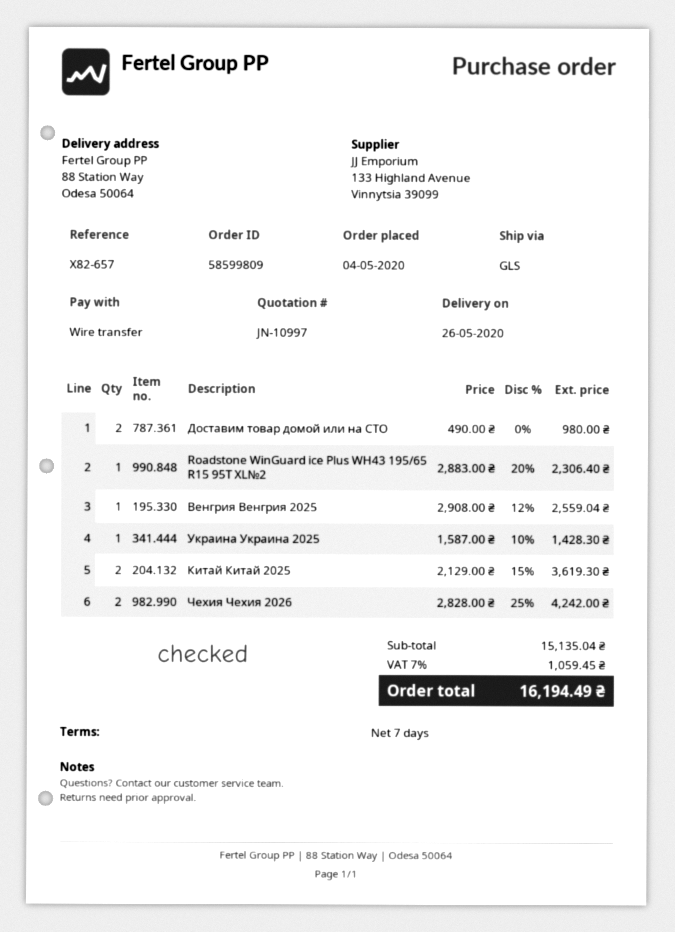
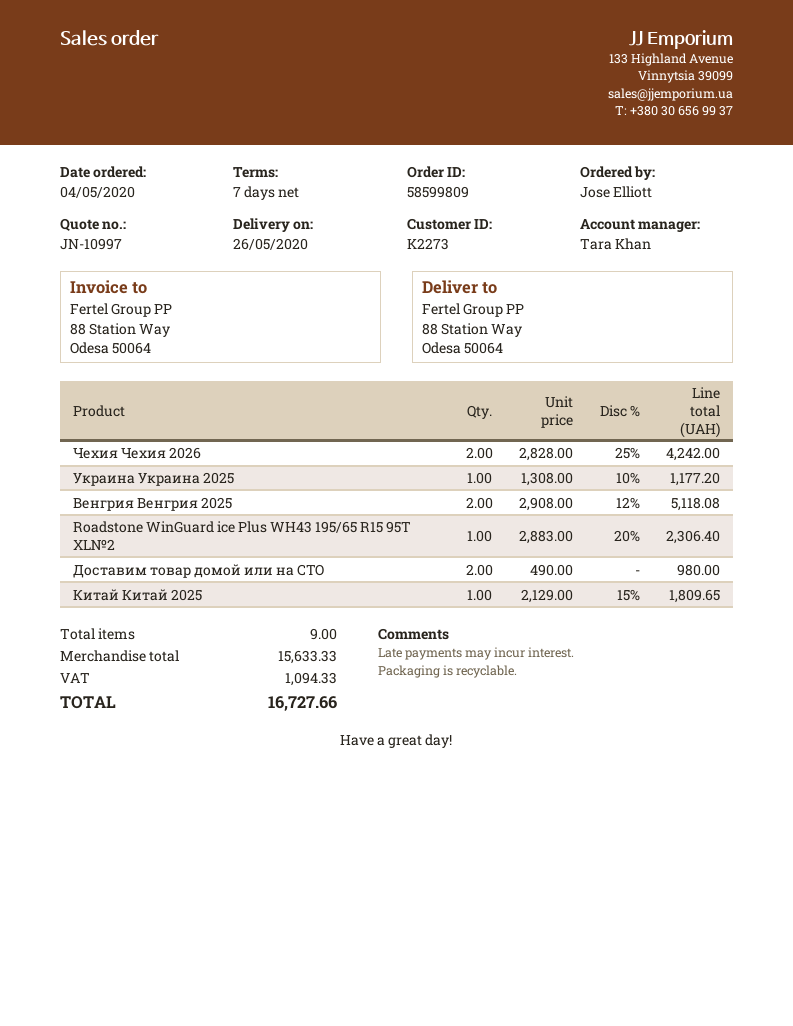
Венгрия Венгрия 2025: 1 x 2908.00 - 12% = 2559.04 -> 2 x 2908.00 - 12% = 5118.08
Украина Украина 2025: 1 x 1587.00 - 10% = 1428.30 -> 1 x 1308.00 - 10% = 1177.20
Китай Китай 2025: 2 x 2129.00 - 15% = 3619.30 -> 1 x 2129.00 - 15% = 1809.65
subtotal: 15135.04 -> 15633.33
tax: 1059.45 -> 1094.33
total: 16194.49 -> 16727.66

